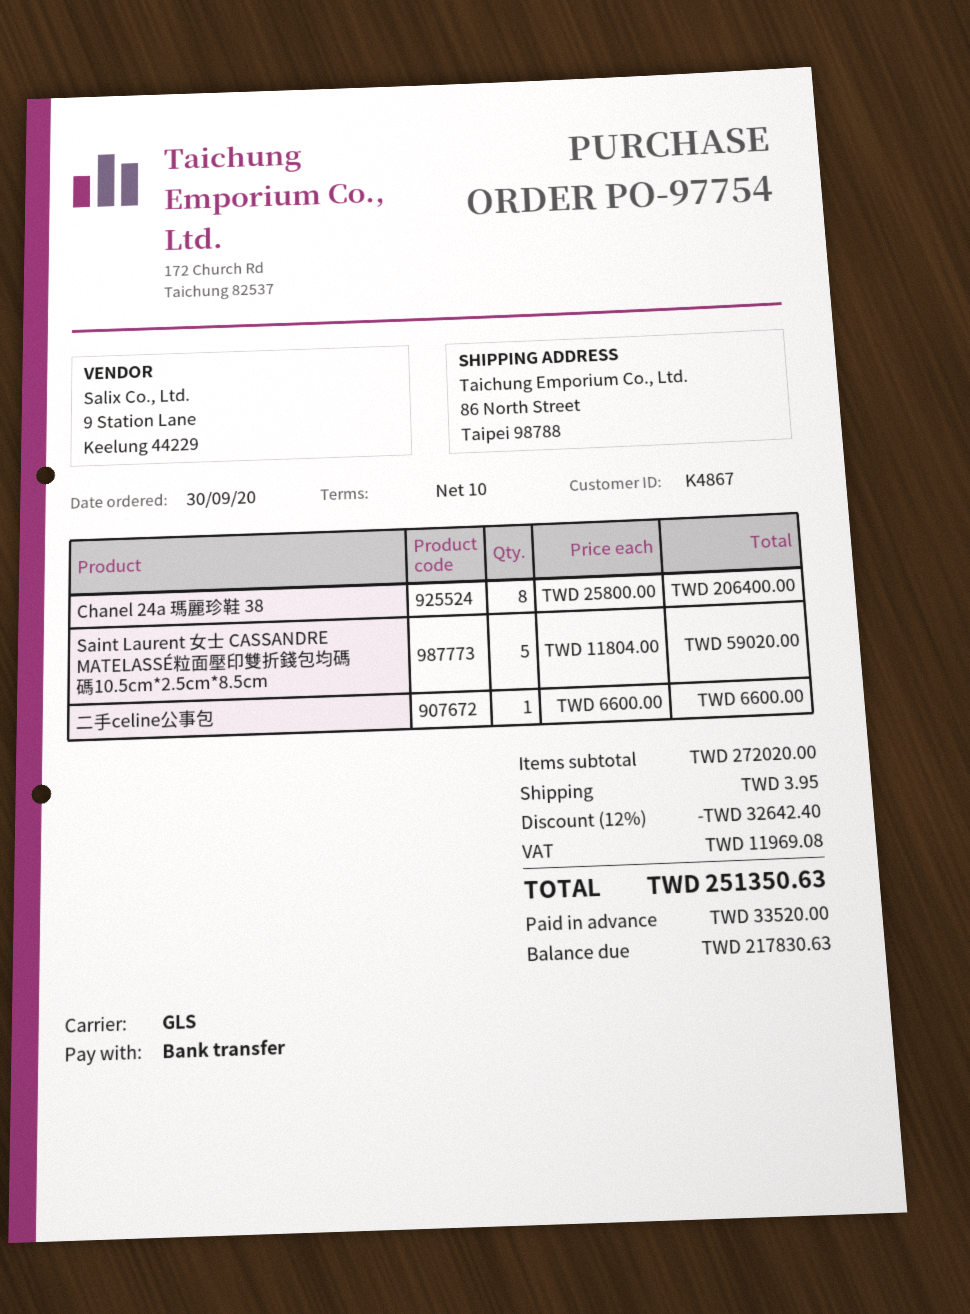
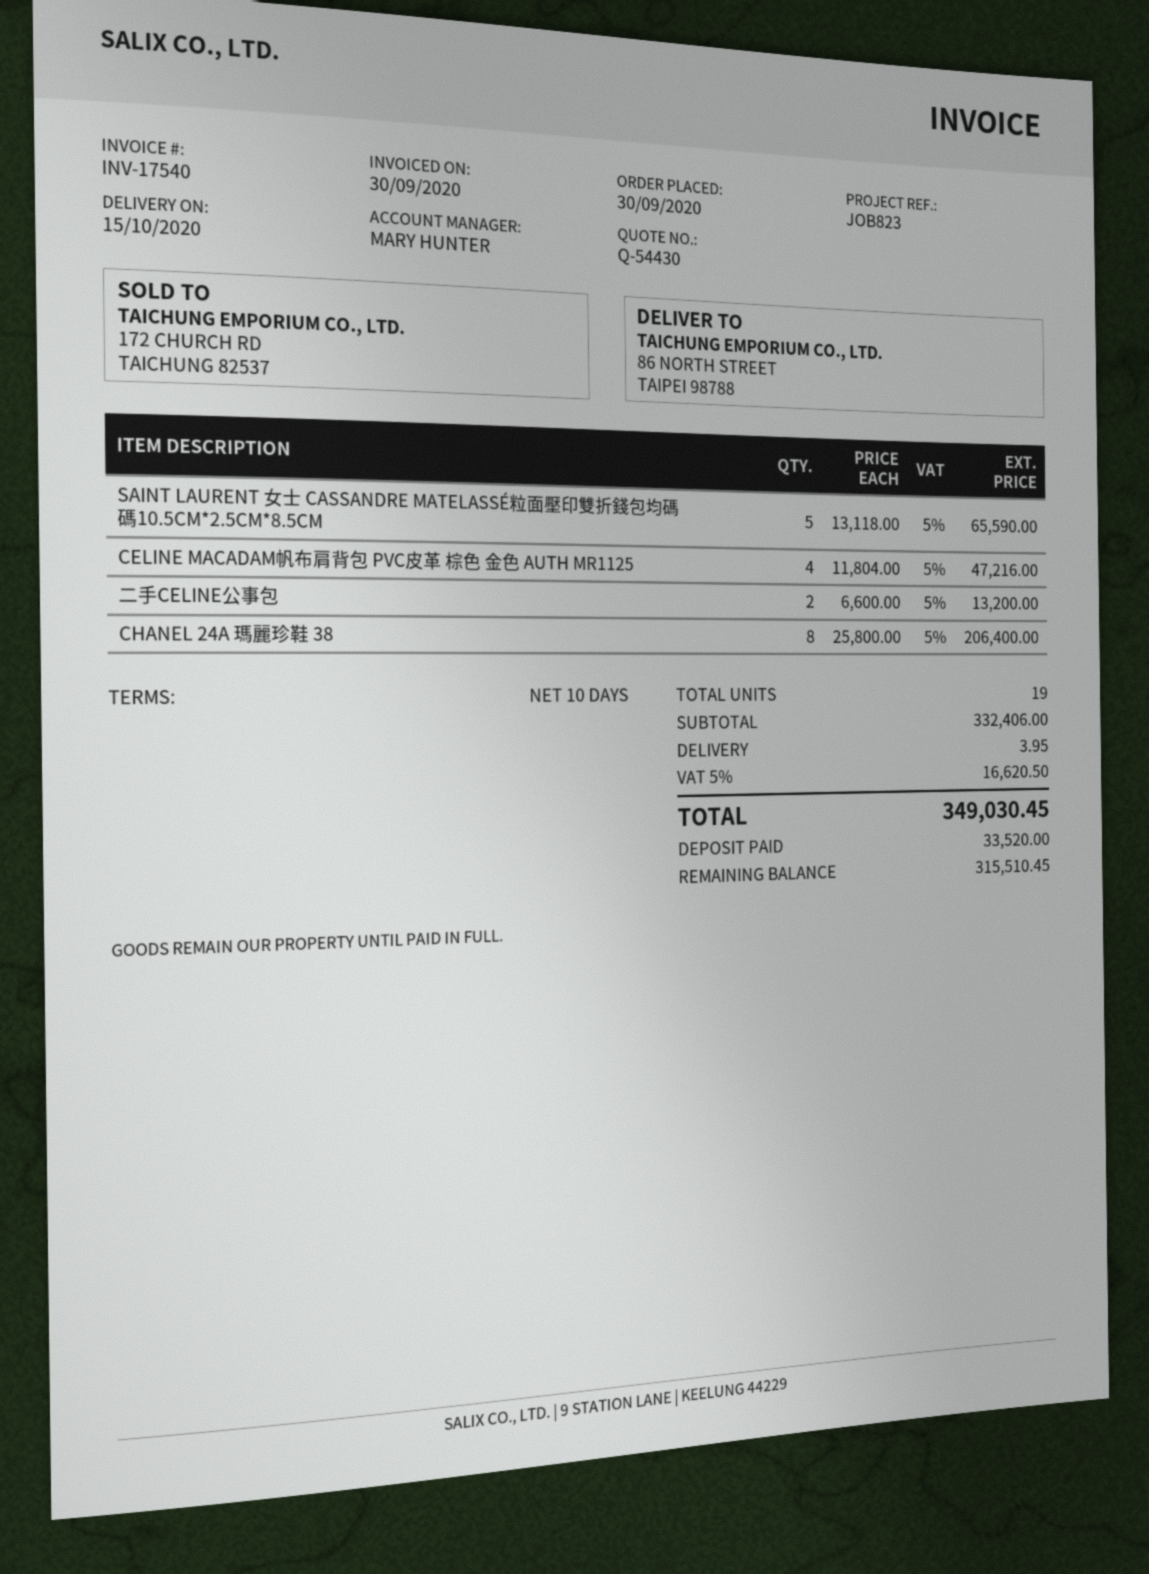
Saint Laurent 女士 CASSANDRE MATELASSÉ粒面壓印雙折錢包均碼碼10.5cm*2.5cm*8.5cm: 5 x 11804.00 = 59020.00 -> 5 x 13118.00 = 65590.00
二手celine公事包: 1 x 6600.00 = 6600.00 -> 2 x 6600.00 = 13200.00
CELINE MACADAM帆布肩背包 PVC皮革 棕色 金色 AUTH MR1125: none -> 4 x 11804.00 = 47216.00
subtotal: 272020.00 -> 332406.00
discount: 12% = 32642.40 -> none
tax: 11969.08 -> 16620.50
total: 251350.63 -> 349030.45
balance: 217830.63 -> 315510.45

